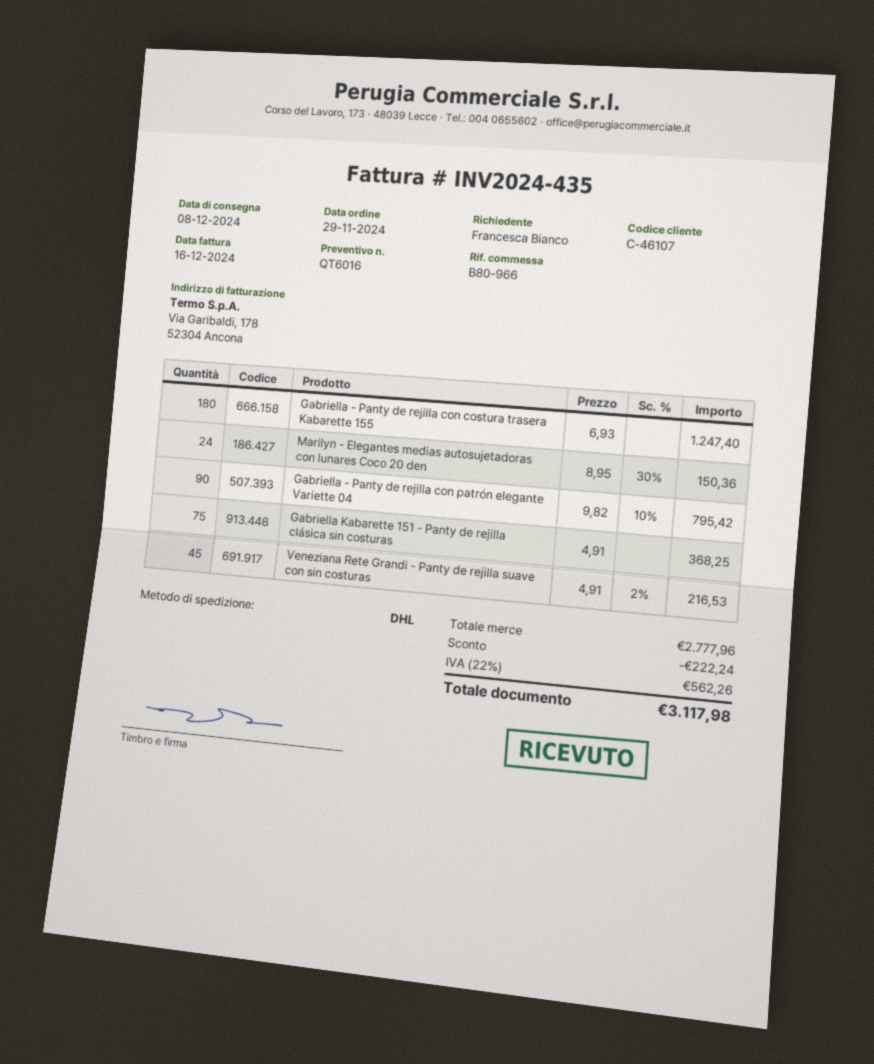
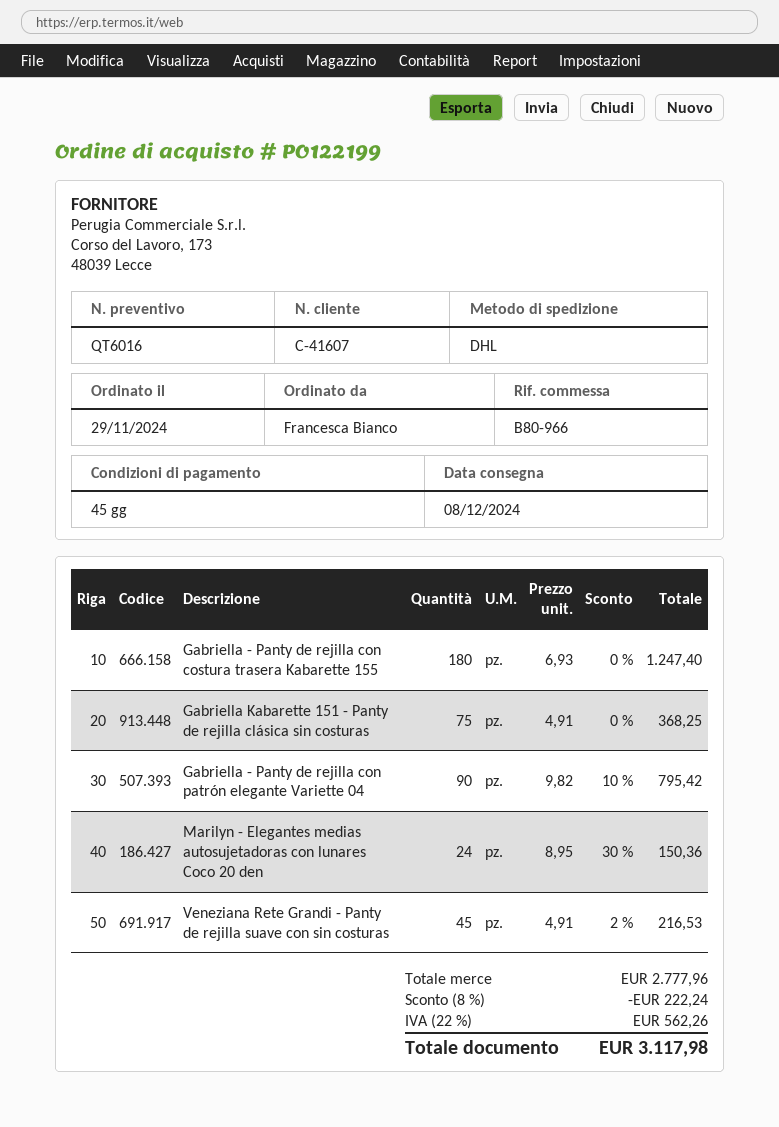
customer number: C-46107 -> C-41607

